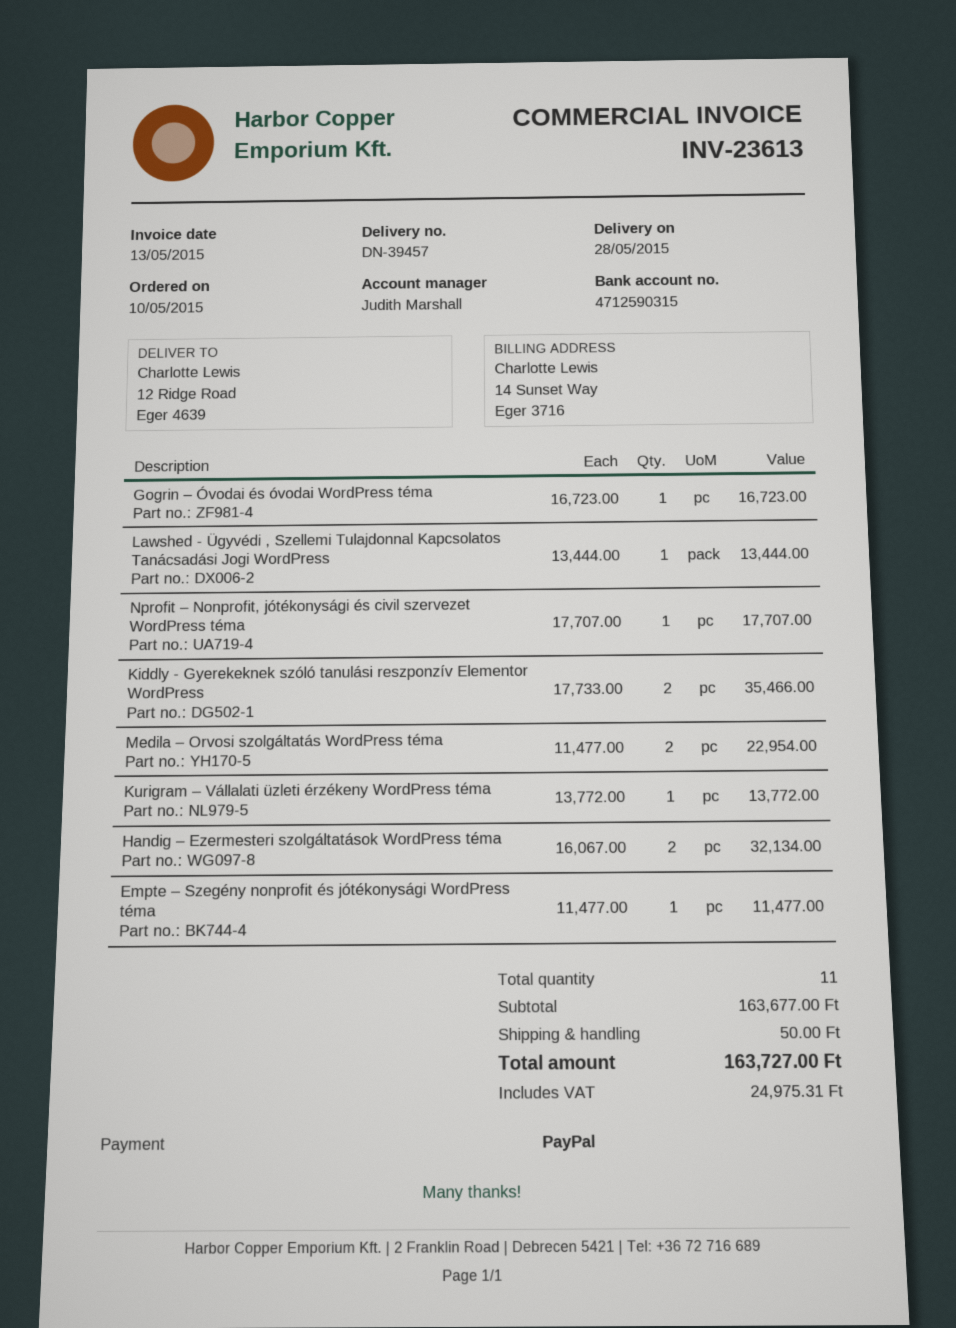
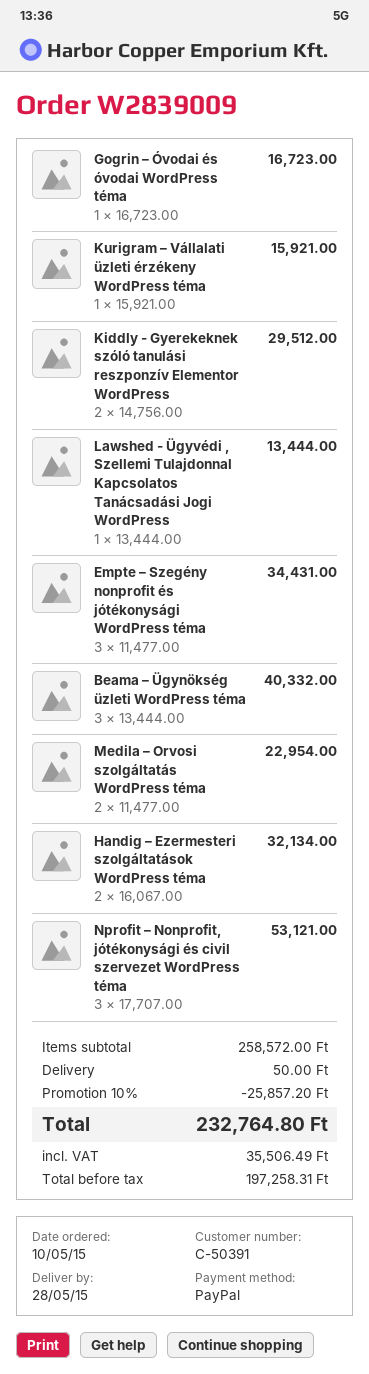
Nprofit – Nonprofit, jótékonysági és civil szervezet WordPress téma: 1 x 17707.00 = 17707.00 -> 3 x 17707.00 = 53121.00
Kiddly - Gyerekeknek szóló tanulási reszponzív Elementor WordPress: 2 x 17733.00 = 35466.00 -> 2 x 14756.00 = 29512.00
Kurigram – Vállalati üzleti érzékeny WordPress téma: 1 x 13772.00 = 13772.00 -> 1 x 15921.00 = 15921.00
Empte – Szegény nonprofit és jótékonysági WordPress téma: 1 x 11477.00 = 11477.00 -> 3 x 11477.00 = 34431.00
Beama – Ügynökség üzleti WordPress téma: none -> 3 x 13444.00 = 40332.00
subtotal: 163677.00 -> 258572.00
discount: none -> 10% = 25857.20
tax: 24975.31 -> 35506.49
total: 163727.00 -> 232764.80

